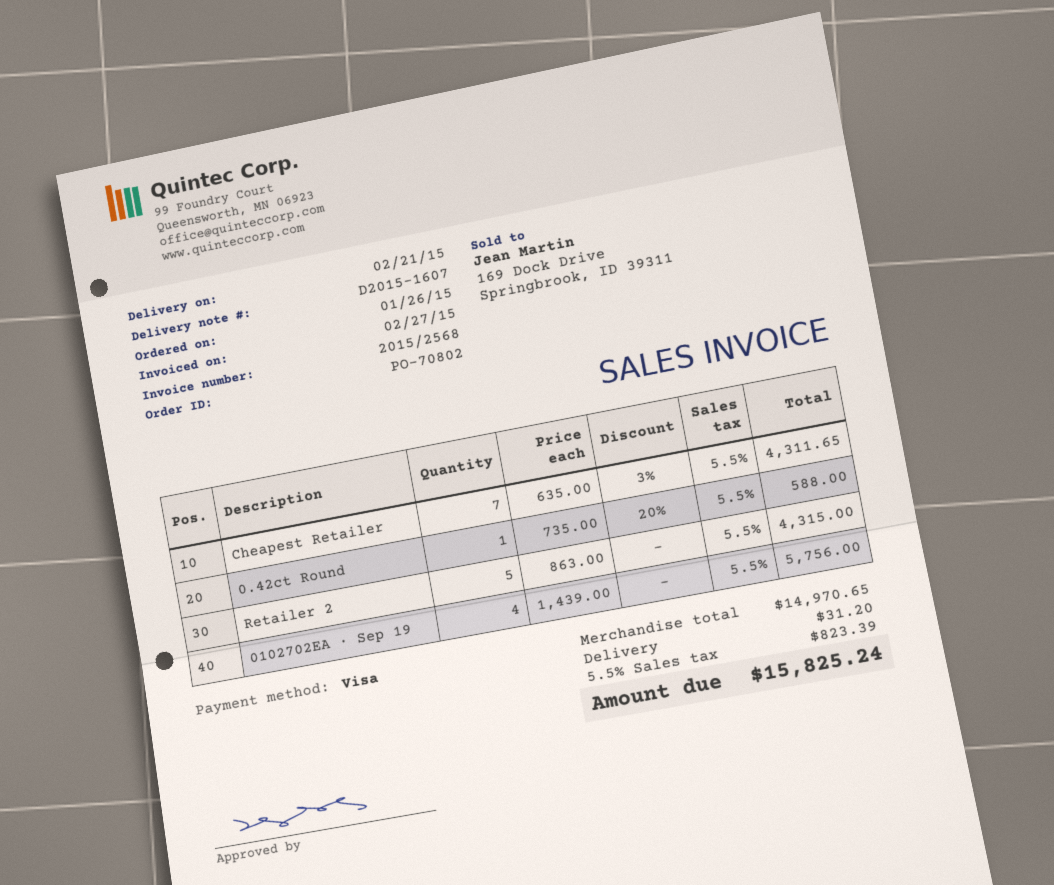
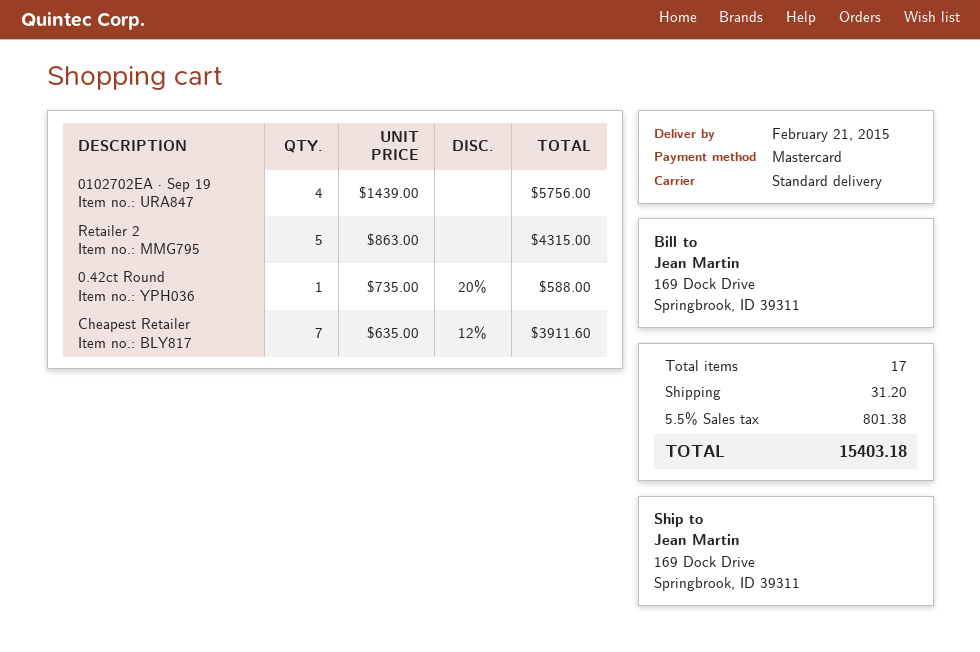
payment method: Visa -> Mastercard
Cheapest Retailer: 7 x 635.00 - 3% = 4311.65 -> 7 x 635.00 - 12% = 3911.60
tax: 5.5% = 823.39 -> 5.5% = 801.38
total: 15825.24 -> 15403.18

